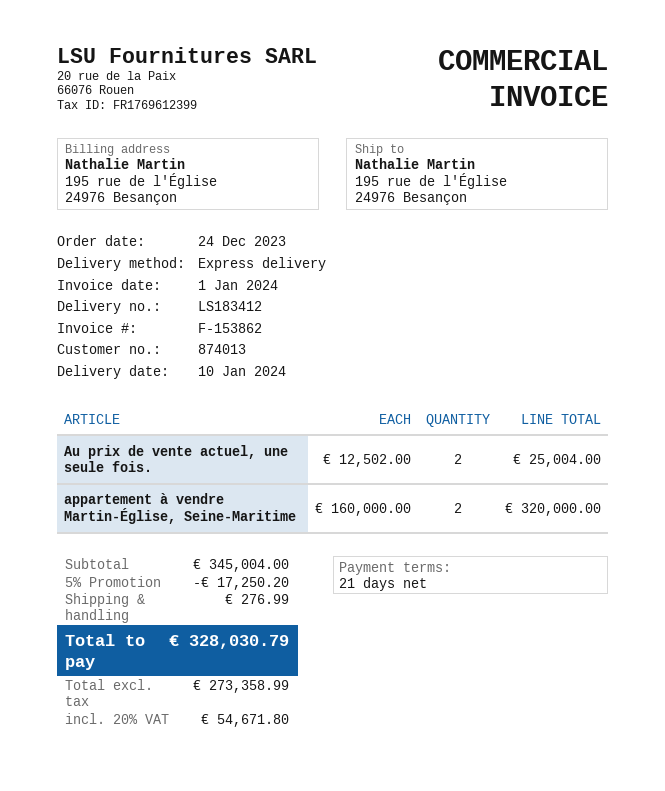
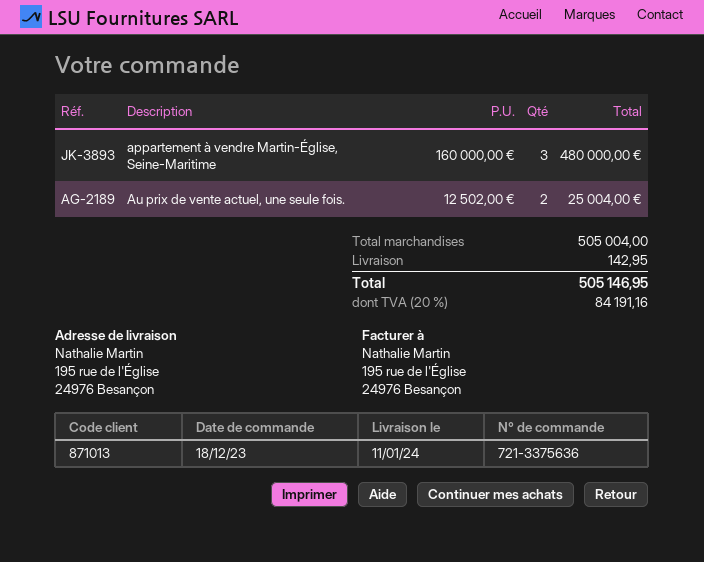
order date: 2023-12-24 -> 2023-12-18
delivery date: 2024-01-10 -> 2024-01-11
customer number: 874013 -> 871013
appartement à vendre Martin-Église, Seine-Maritime: 2 x 160000.00 = 320000.00 -> 3 x 160000.00 = 480000.00
subtotal: 345004.00 -> 505004.00
discount: 5% = 17250.20 -> none
shipping: 276.99 -> 142.95
tax: 20% = 54671.80 -> 20% = 84191.16
total: 328030.79 -> 505146.95

